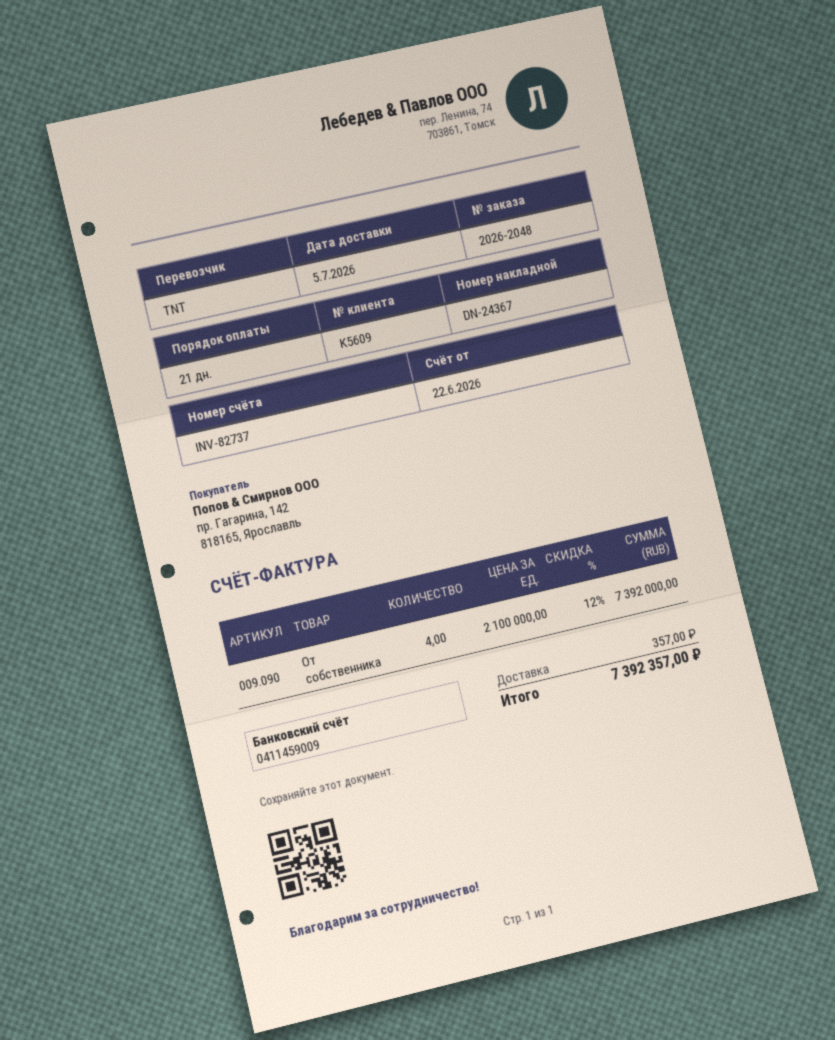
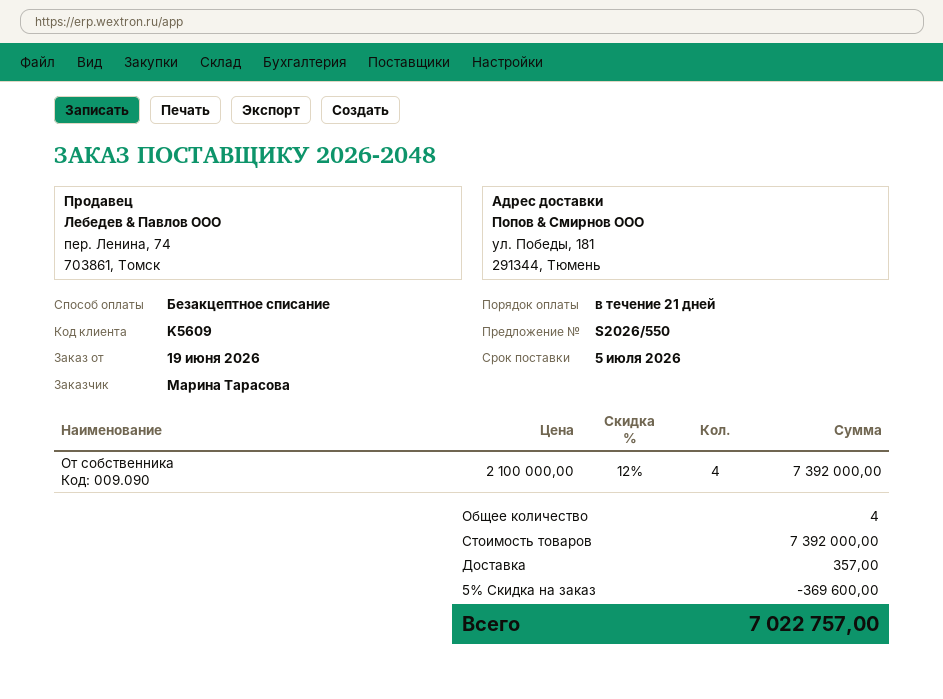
discount: none -> 5% = 369600.00
total: 7392357.00 -> 7022757.00

